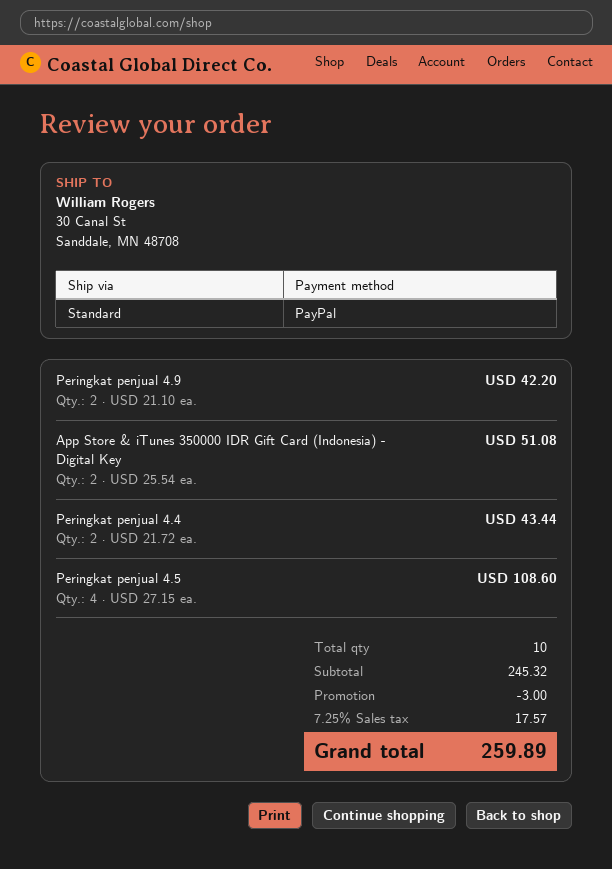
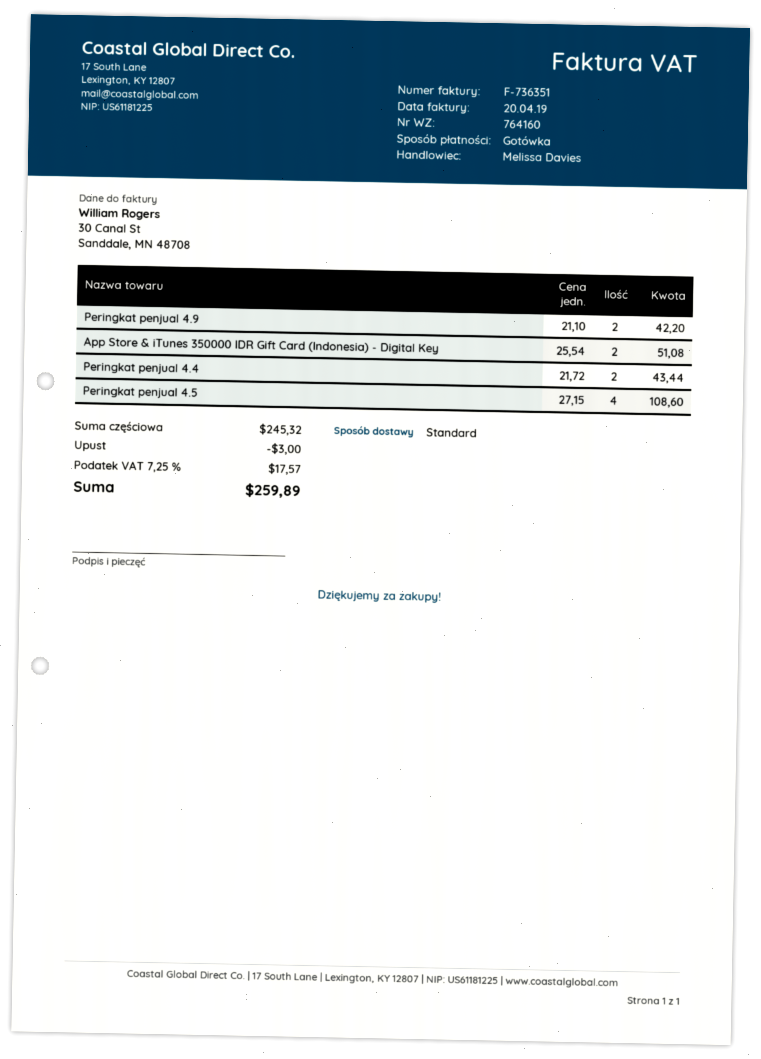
payment method: PayPal -> cash

